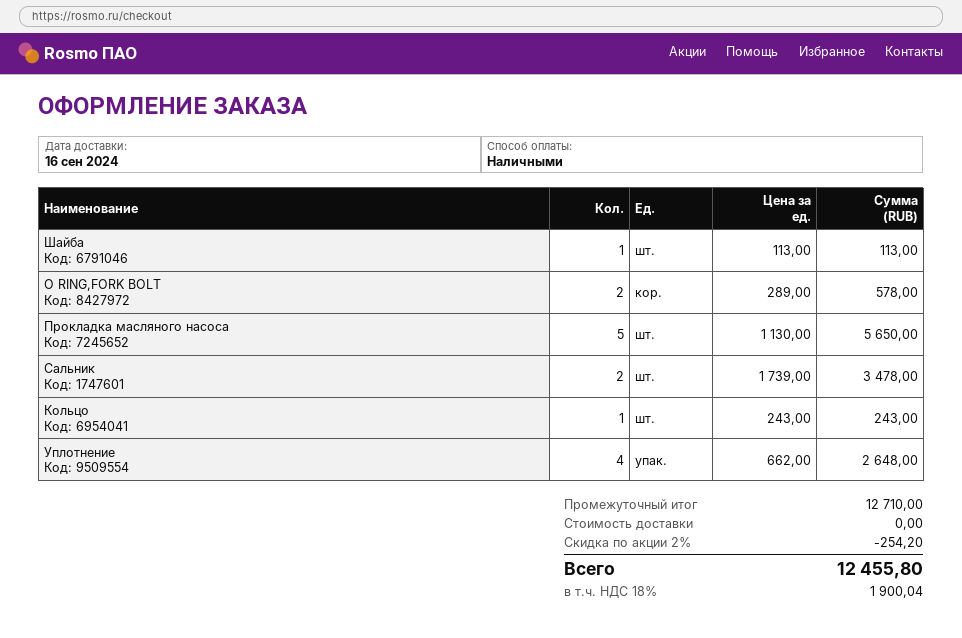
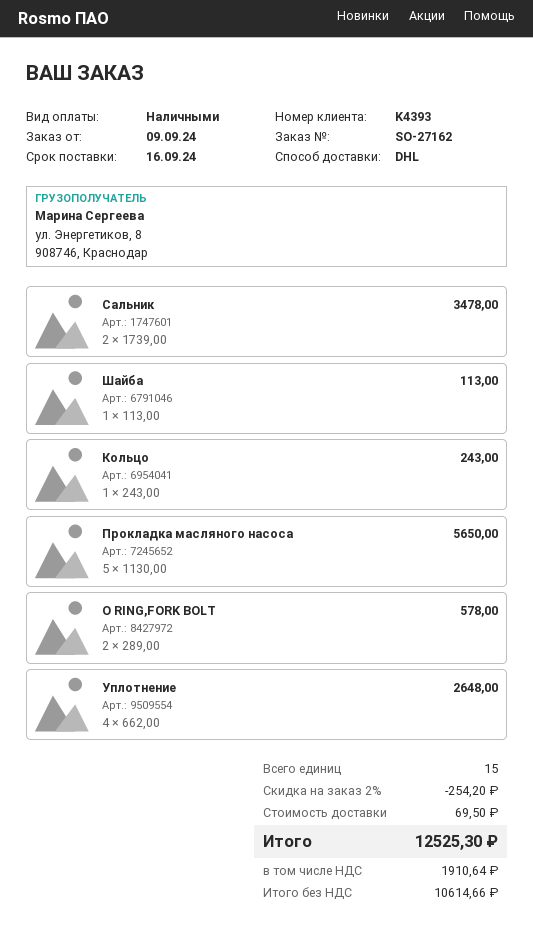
shipping: 0.00 -> 69.50
tax: 1900.04 -> 1910.64
total: 12455.80 -> 12525.30

